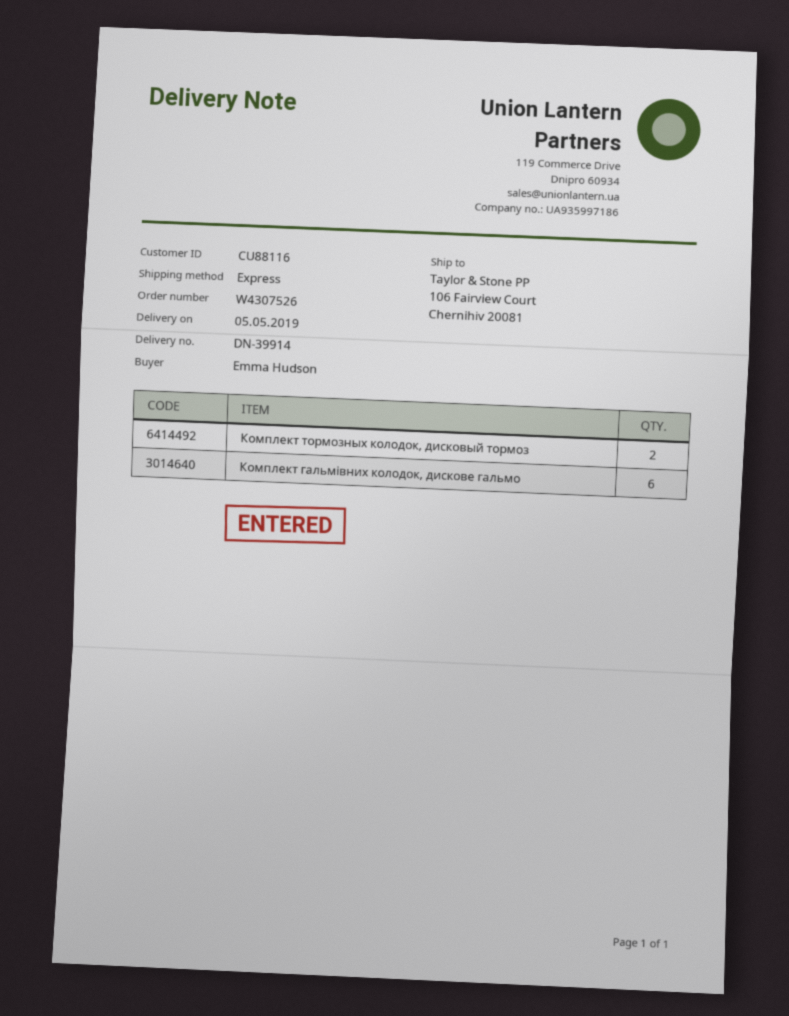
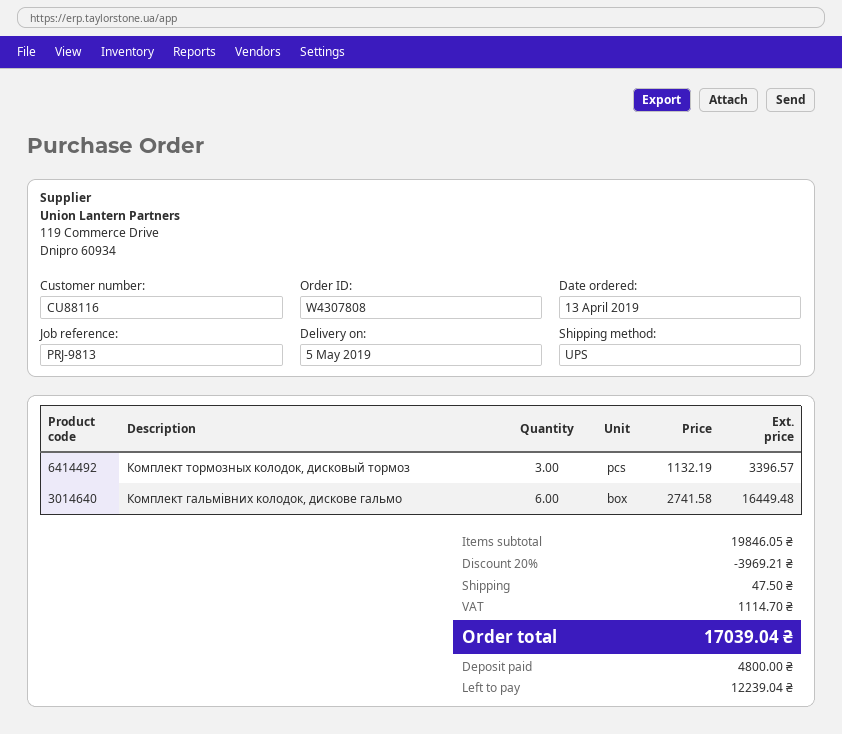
order number: W4307526 -> W4307808
shipping method: express -> UPS
Комплект тормозных колодок, дисковый тормоз: 2 -> 3

